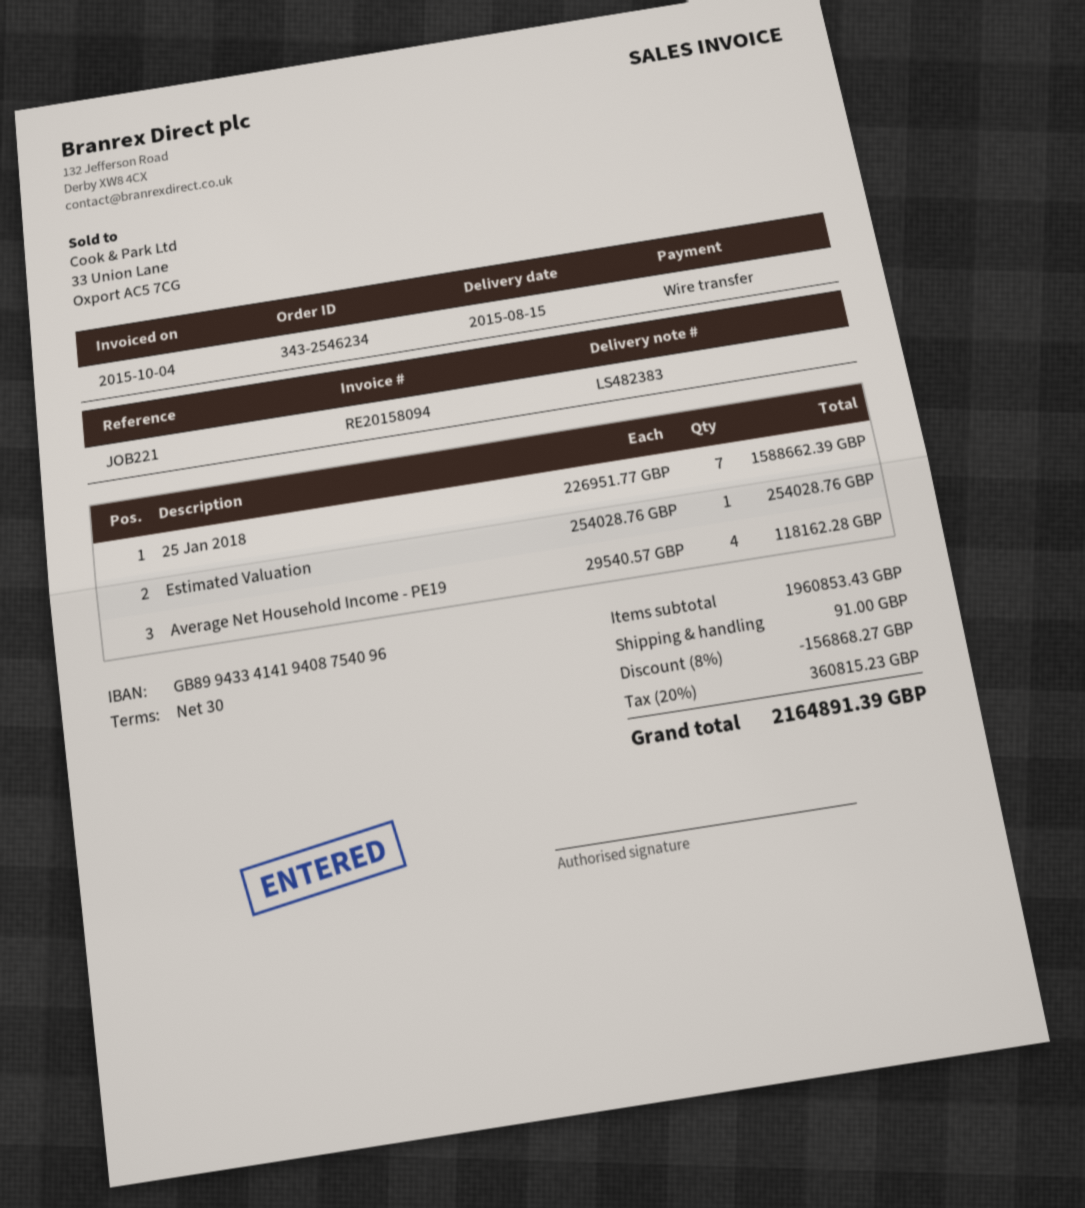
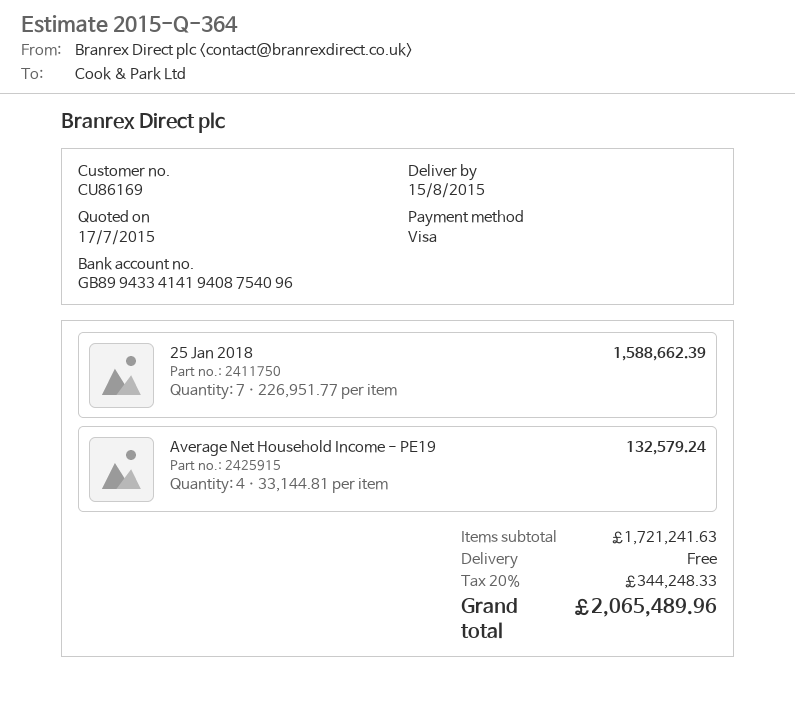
payment method: bank transfer -> Visa
Estimated Valuation: 1 x 254028.76 = 254028.76 -> none
Average Net Household Income - PE19: 4 x 29540.57 = 118162.28 -> 4 x 33144.81 = 132579.24
subtotal: 1960853.43 -> 1721241.63
discount: 8% = 156868.27 -> none
shipping: 91.00 -> 0.00
tax: 20% = 360815.23 -> 20% = 344248.33
total: 2164891.39 -> 2065489.96

